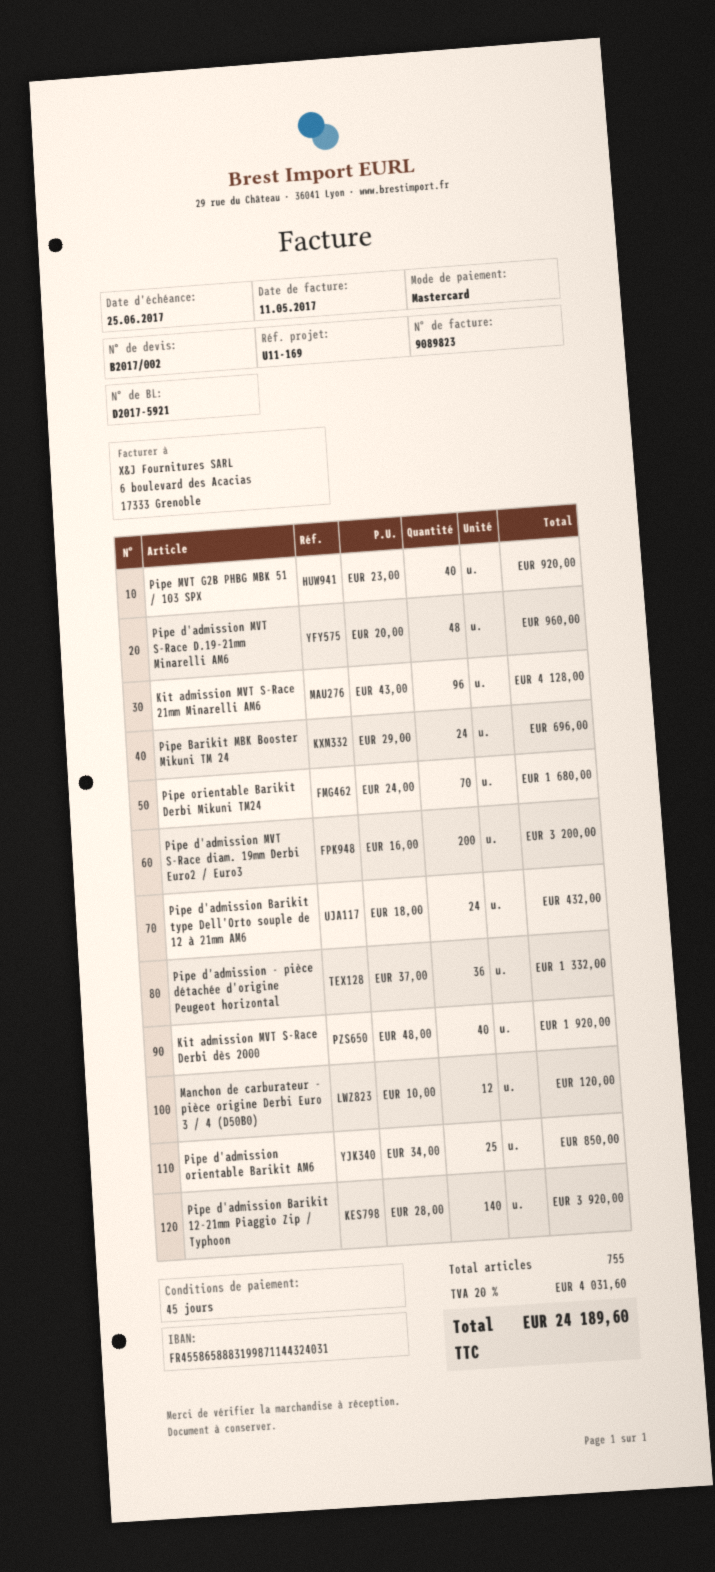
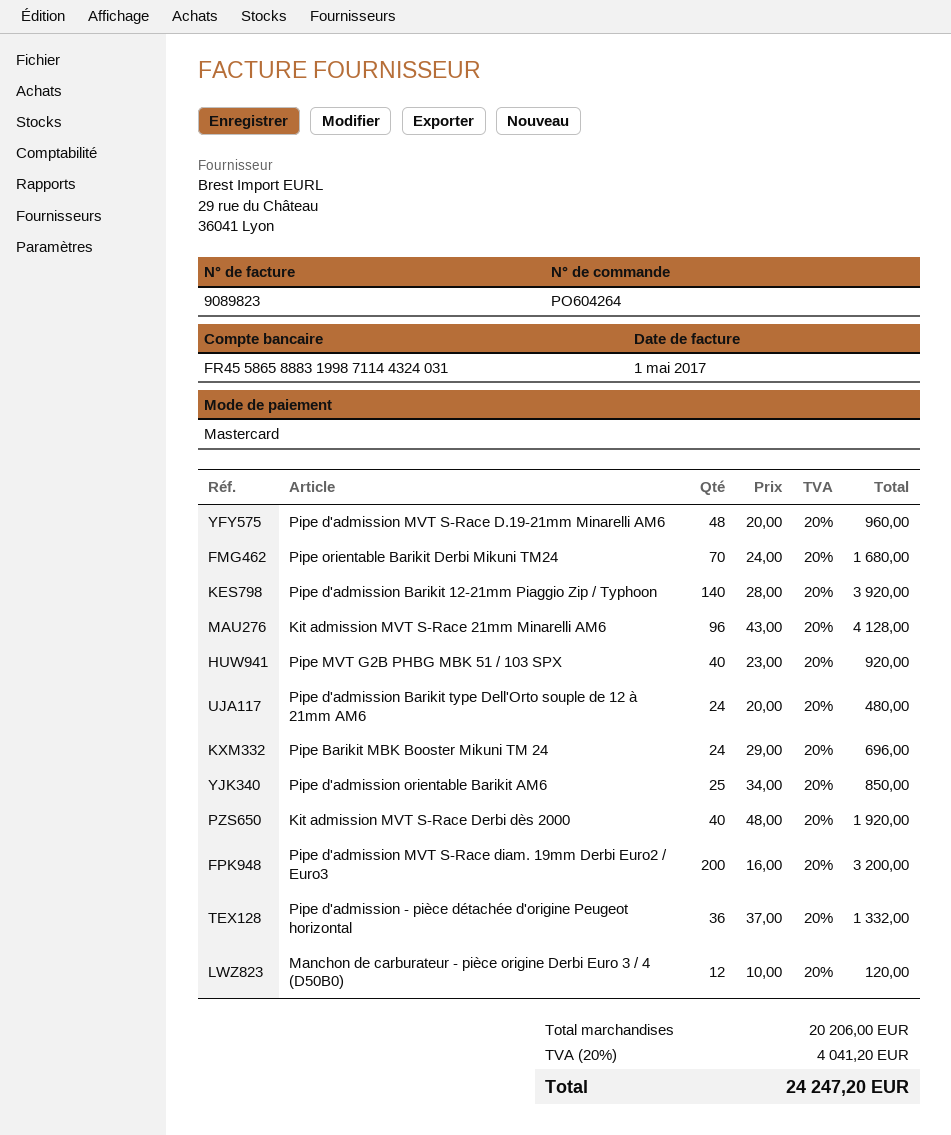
invoice date: 2017-05-11 -> 2017-05-01
Pipe d'admission Barikit type Dell'Orto souple de 12 à 21mm AM6: 24 x 18.00 = 432.00 -> 24 x 20.00 = 480.00
tax: 20% = 4031.60 -> 20% = 4041.20
total: 24189.60 -> 24247.20

